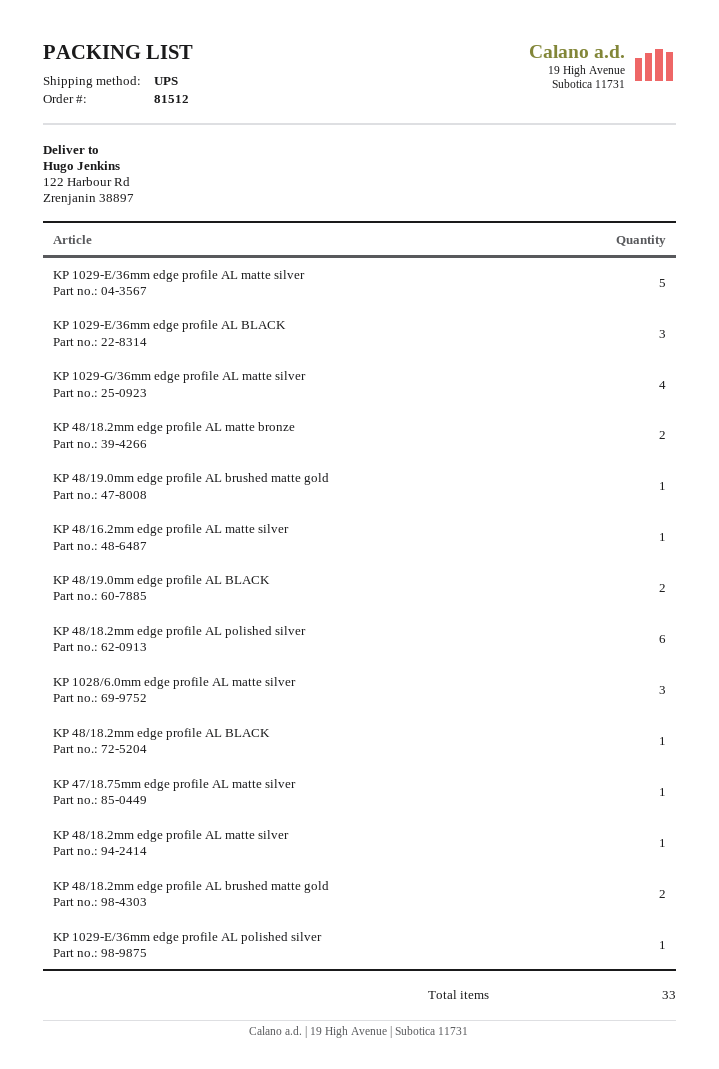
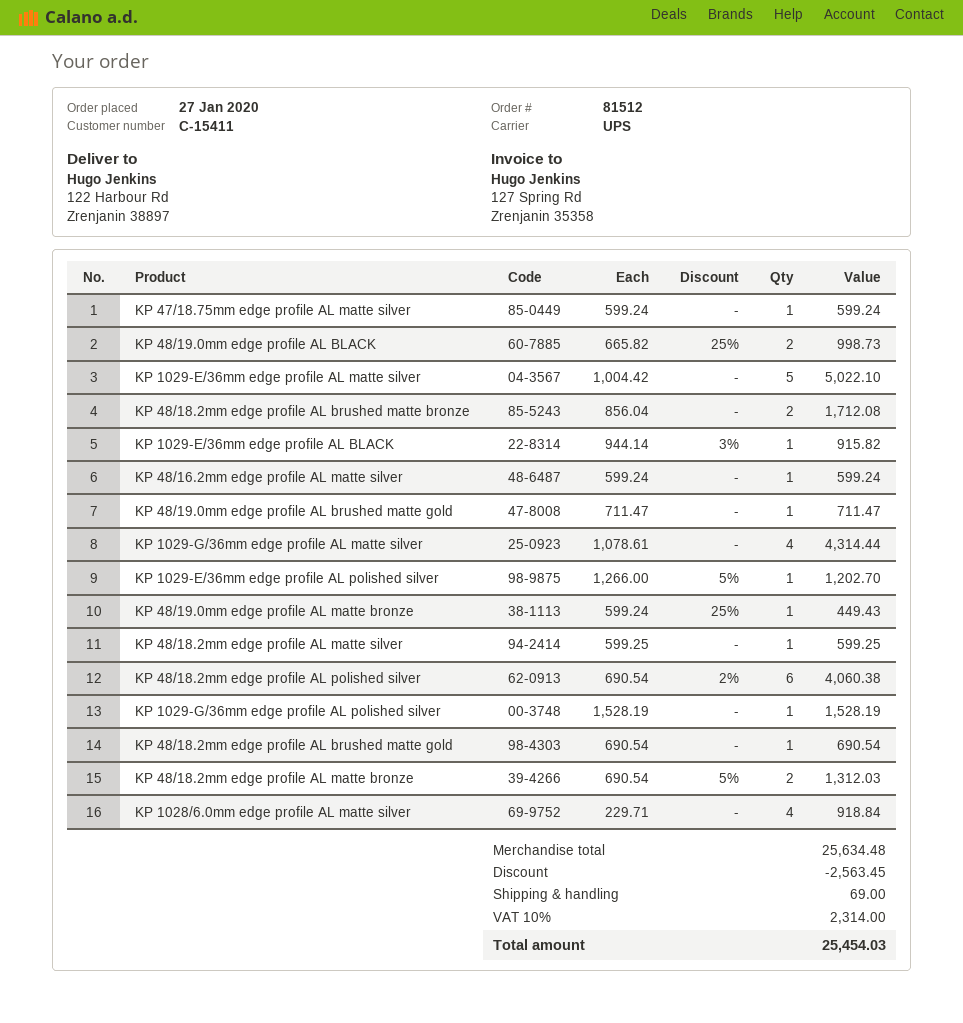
KP 1029-E/36mm edge profile AL BLACK: 3 -> 1
KP 1028/6.0mm edge profile AL matte silver: 3 -> 4
KP 48/18.2mm edge profile AL BLACK: 1 -> none
KP 48/18.2mm edge profile AL brushed matte gold: 2 -> 1
KP 48/18.2mm edge profile AL brushed matte bronze: none -> 2
KP 48/19.0mm edge profile AL matte bronze: none -> 1
KP 1029-G/36mm edge profile AL polished silver: none -> 1

